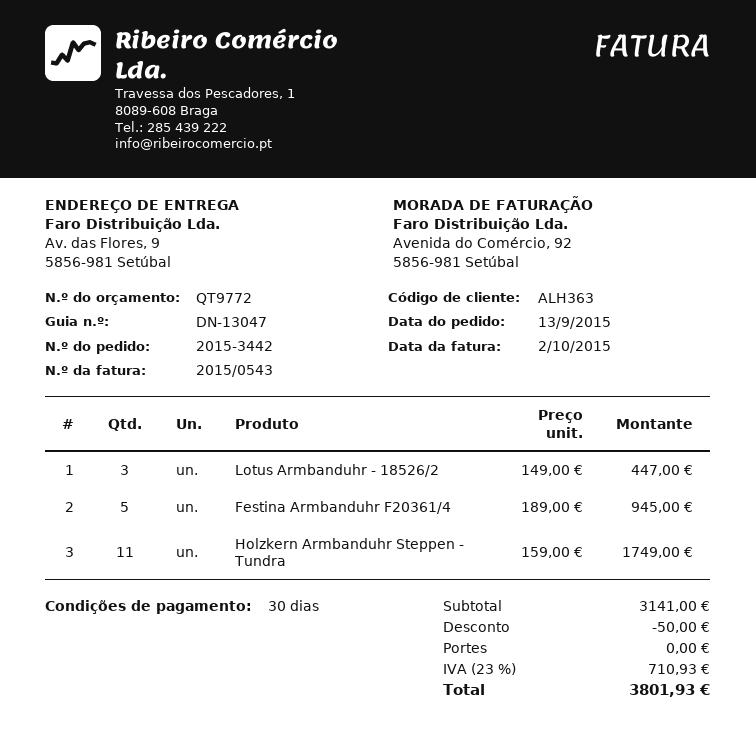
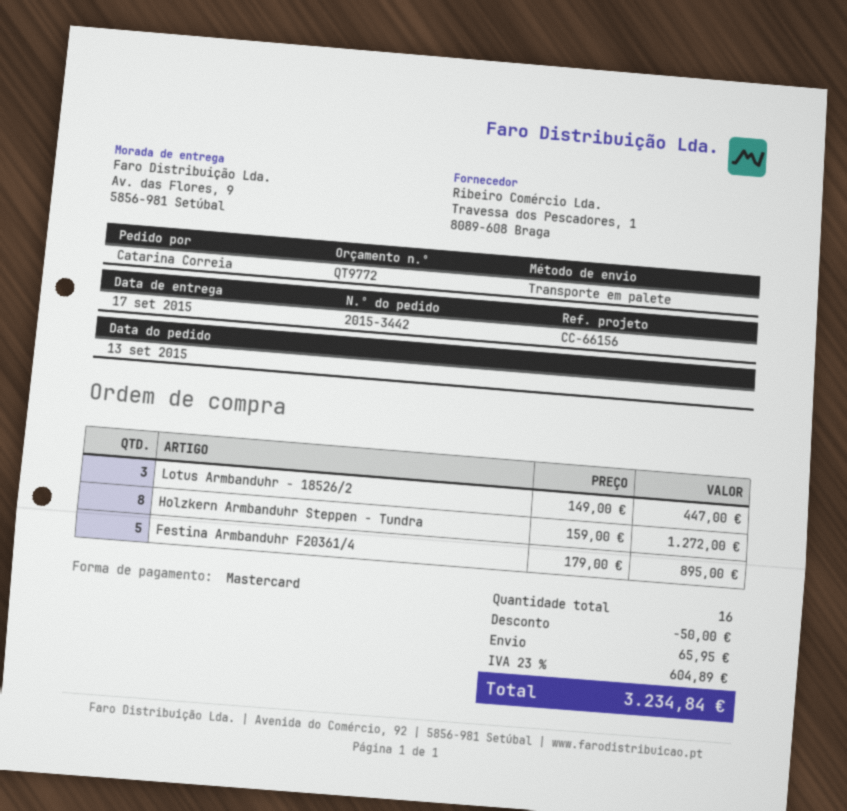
Festina Armbanduhr F20361/4: 5 x 189.00 = 945.00 -> 5 x 179.00 = 895.00
Holzkern Armbanduhr Steppen - Tundra: 11 x 159.00 = 1749.00 -> 8 x 159.00 = 1272.00
shipping: 0.00 -> 65.95
tax: 23% = 710.93 -> 23% = 604.89
total: 3801.93 -> 3234.84

